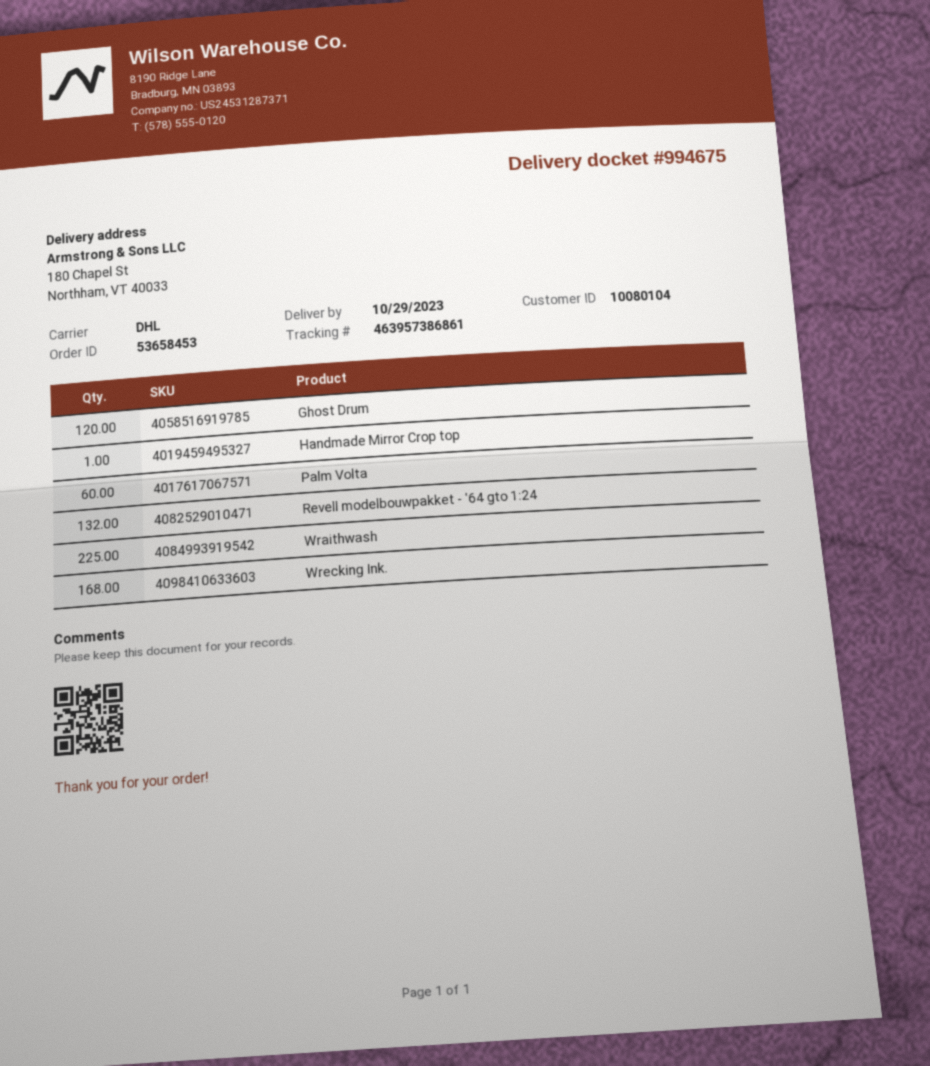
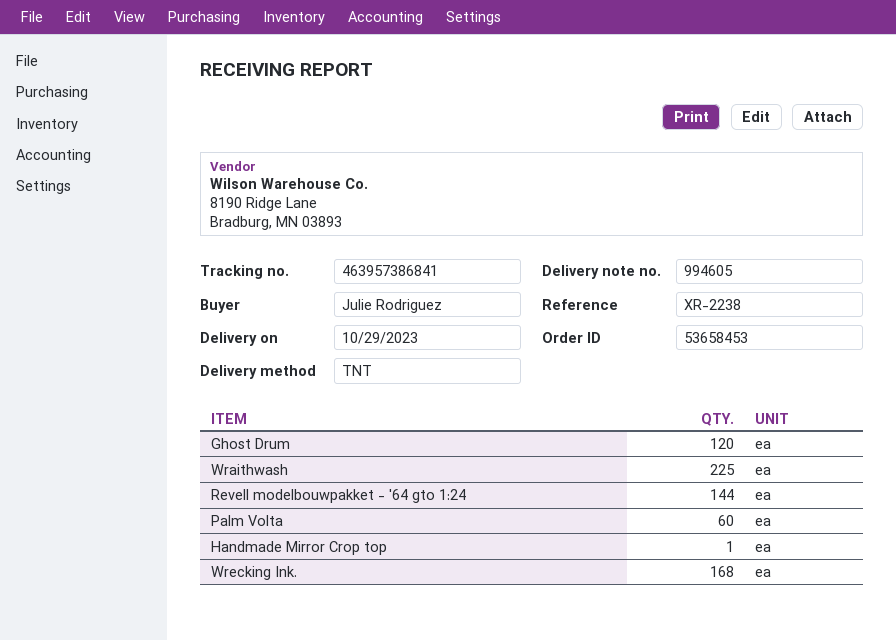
delivery note number: 994675 -> 994605
shipping method: DHL -> TNT
tracking number: 463957386861 -> 463957386841
Revell modelbouwpakket - '64 gto 1:24: 132 -> 144

